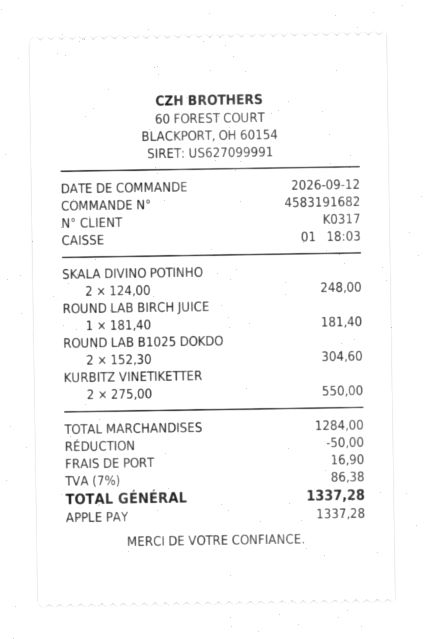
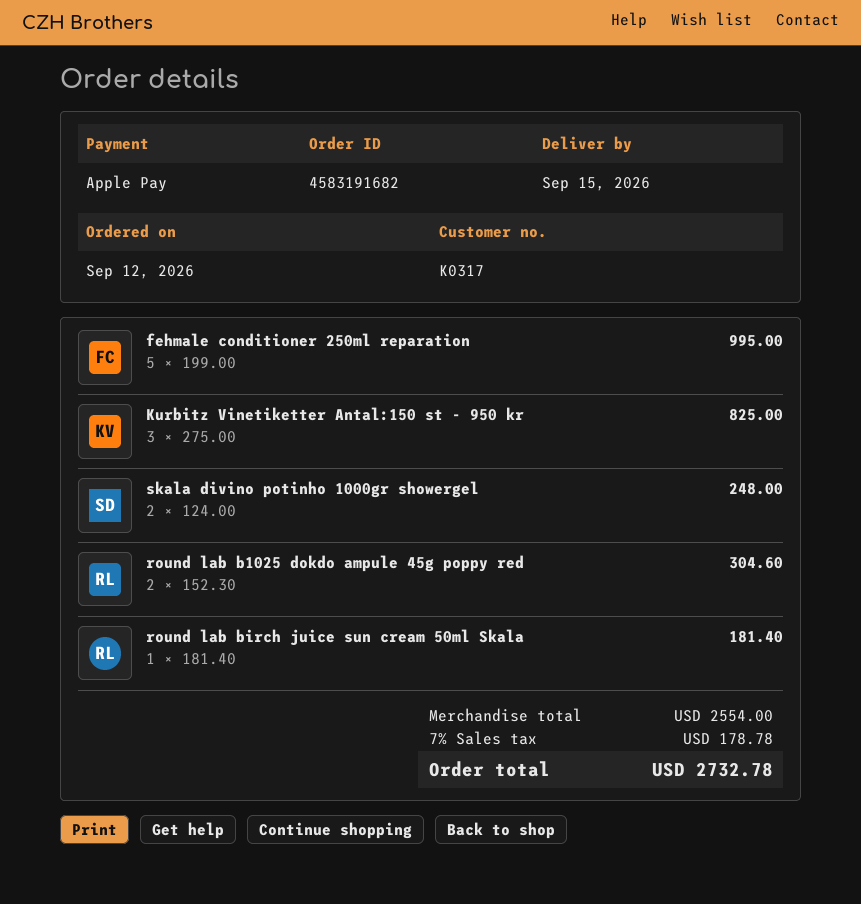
KURBITZ VINETIKETTER: 2 x 275.00 = 550.00 -> 3 x 275.00 = 825.00
fehmale conditioner 250ml reparation: none -> 5 x 199.00 = 995.00
subtotal: 1284.00 -> 2554.00
discount: 50.00 -> none
shipping: 16.90 -> none
tax: 7% = 86.38 -> 7% = 178.78
total: 1337.28 -> 2732.78

